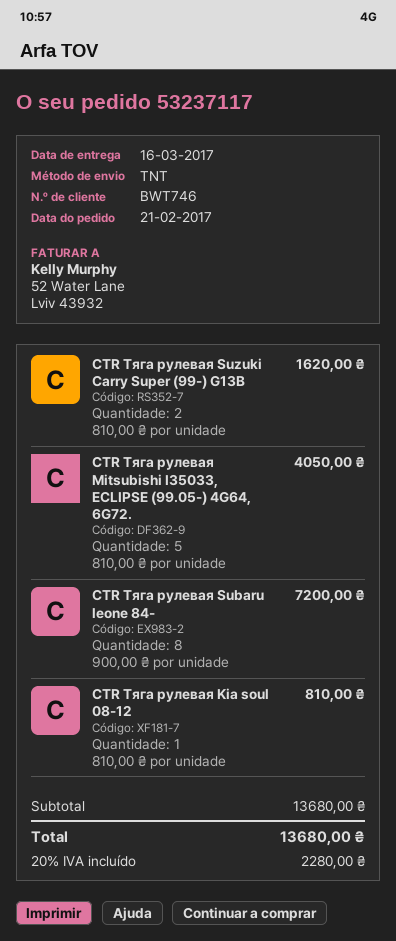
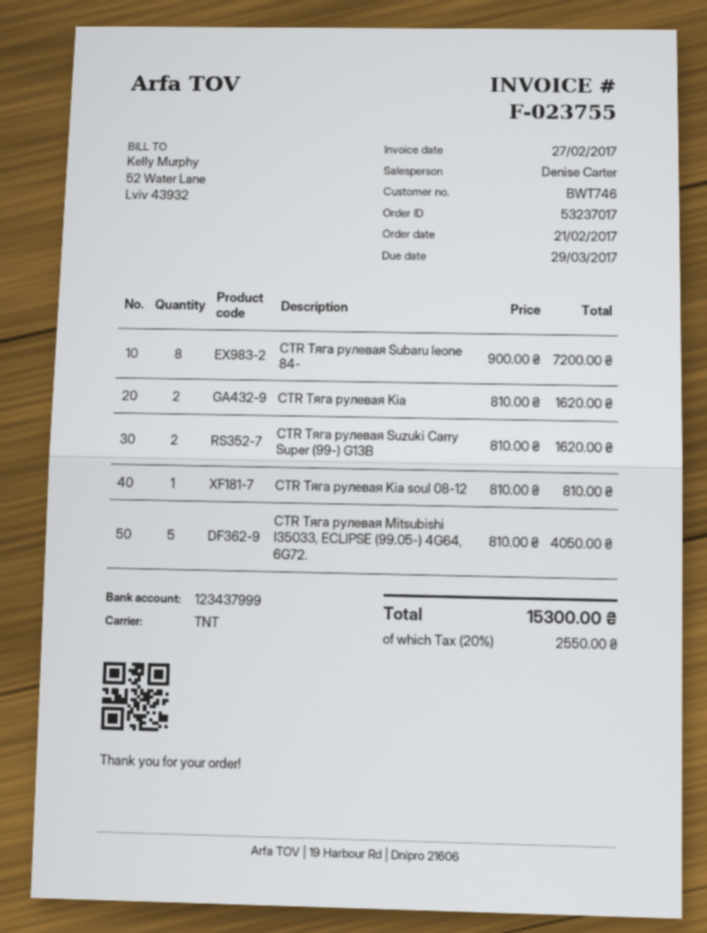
order number: 53237117 -> 53237017
CTR Тяга рулевая Kia: none -> 2 x 810.00 = 1620.00
tax: 20% = 2280.00 -> 20% = 2550.00
total: 13680.00 -> 15300.00

